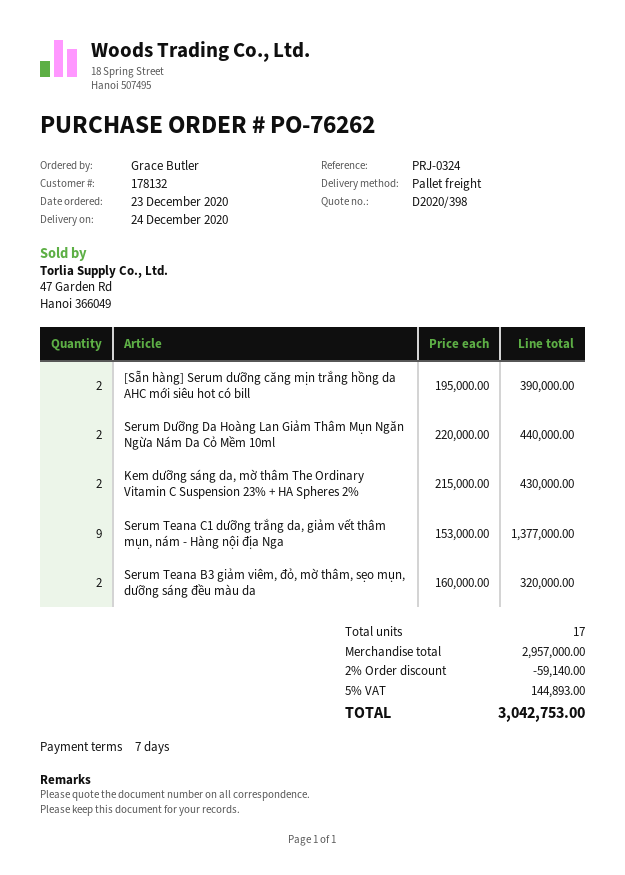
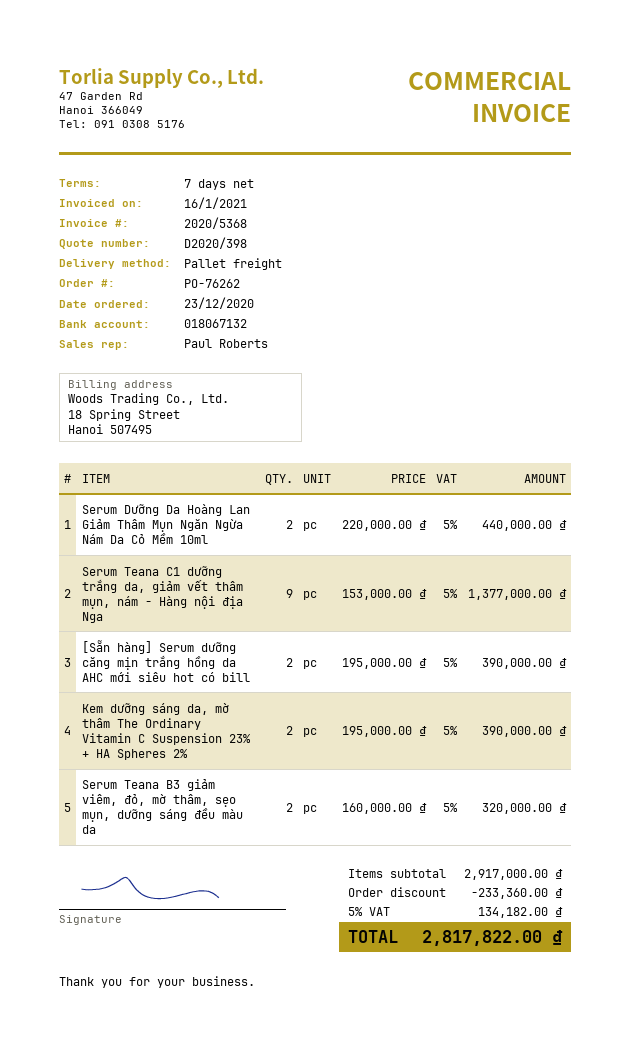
Kem dưỡng sáng da, mờ thâm The Ordinary Vitamin C Suspension 23% + HA Spheres 2%: 2 x 215000.00 = 430000.00 -> 2 x 195000.00 = 390000.00
subtotal: 2957000.00 -> 2917000.00
discount: 59140.00 -> 233360.00
tax: 5% = 144893.00 -> 5% = 134182.00
total: 3042753.00 -> 2817822.00

